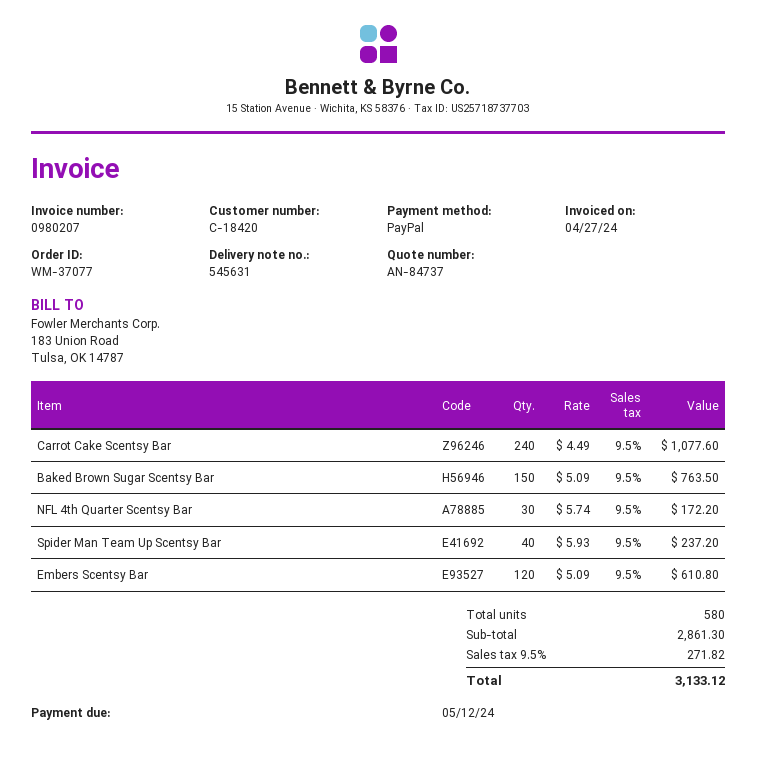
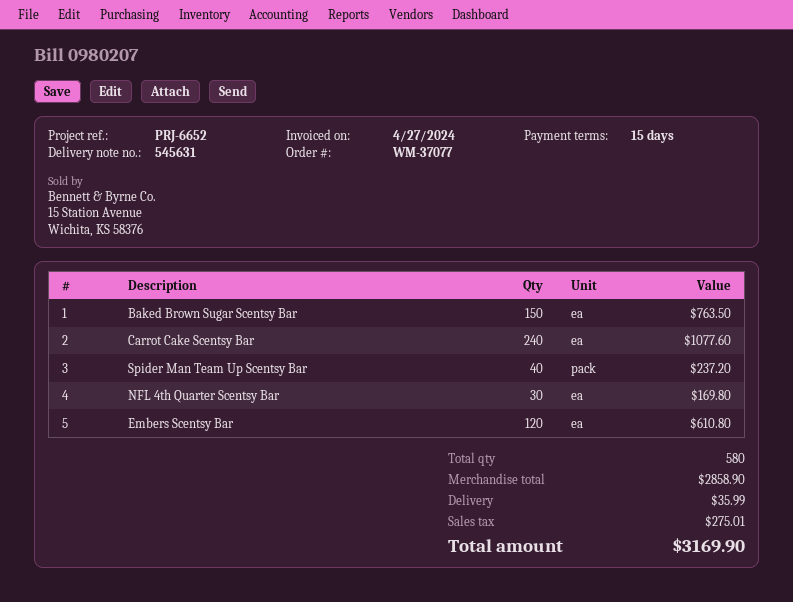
NFL 4th Quarter Scentsy Bar: 30 for 172.20 -> 30 for 169.80
subtotal: 2861.30 -> 2858.90
shipping: none -> 35.99
tax: 271.82 -> 275.01
total: 3133.12 -> 3169.90

